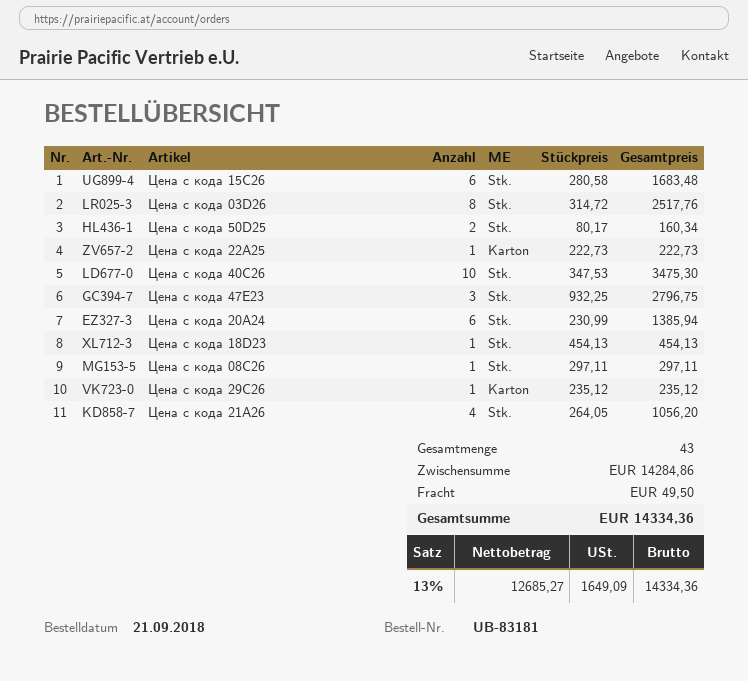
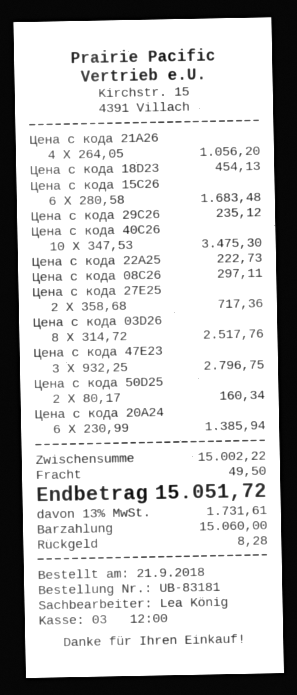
Цена с кода 27E25: none -> 2 x 358.68 = 717.36
subtotal: 14284.86 -> 15002.22
tax: 13% = 1649.09 -> 13% = 1731.61
total: 14334.36 -> 15051.72

